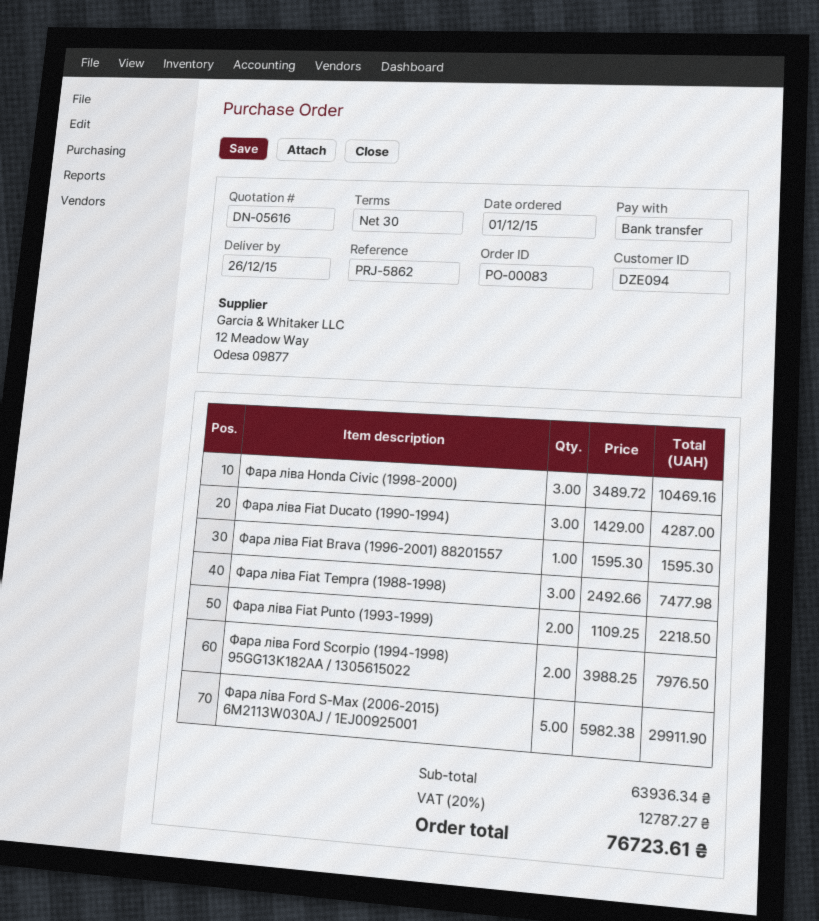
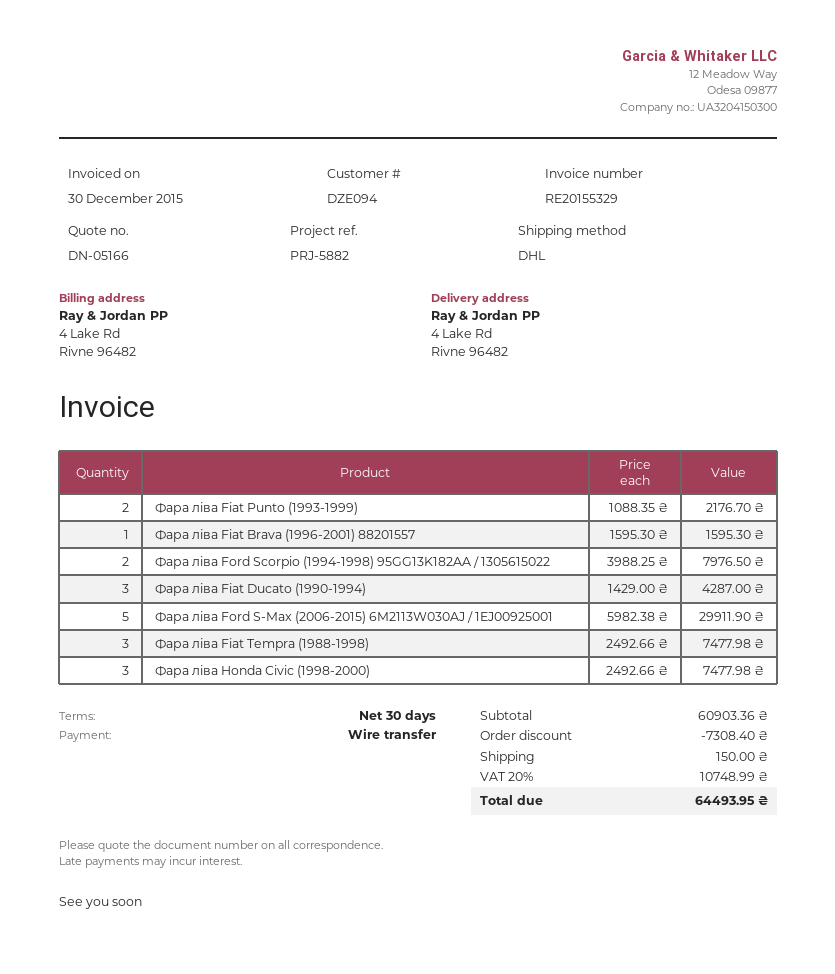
quote number: DN-05616 -> DN-05166
reference: PRJ-5862 -> PRJ-5882
Фара ліва Honda Civic (1998-2000): 3 x 3489.72 = 10469.16 -> 3 x 2492.66 = 7477.98
Фара ліва Fiat Punto (1993-1999): 2 x 1109.25 = 2218.50 -> 2 x 1088.35 = 2176.70
subtotal: 63936.34 -> 60903.36
discount: none -> 7308.40
shipping: none -> 150.00
tax: 20% = 12787.27 -> 20% = 10748.99
total: 76723.61 -> 64493.95

